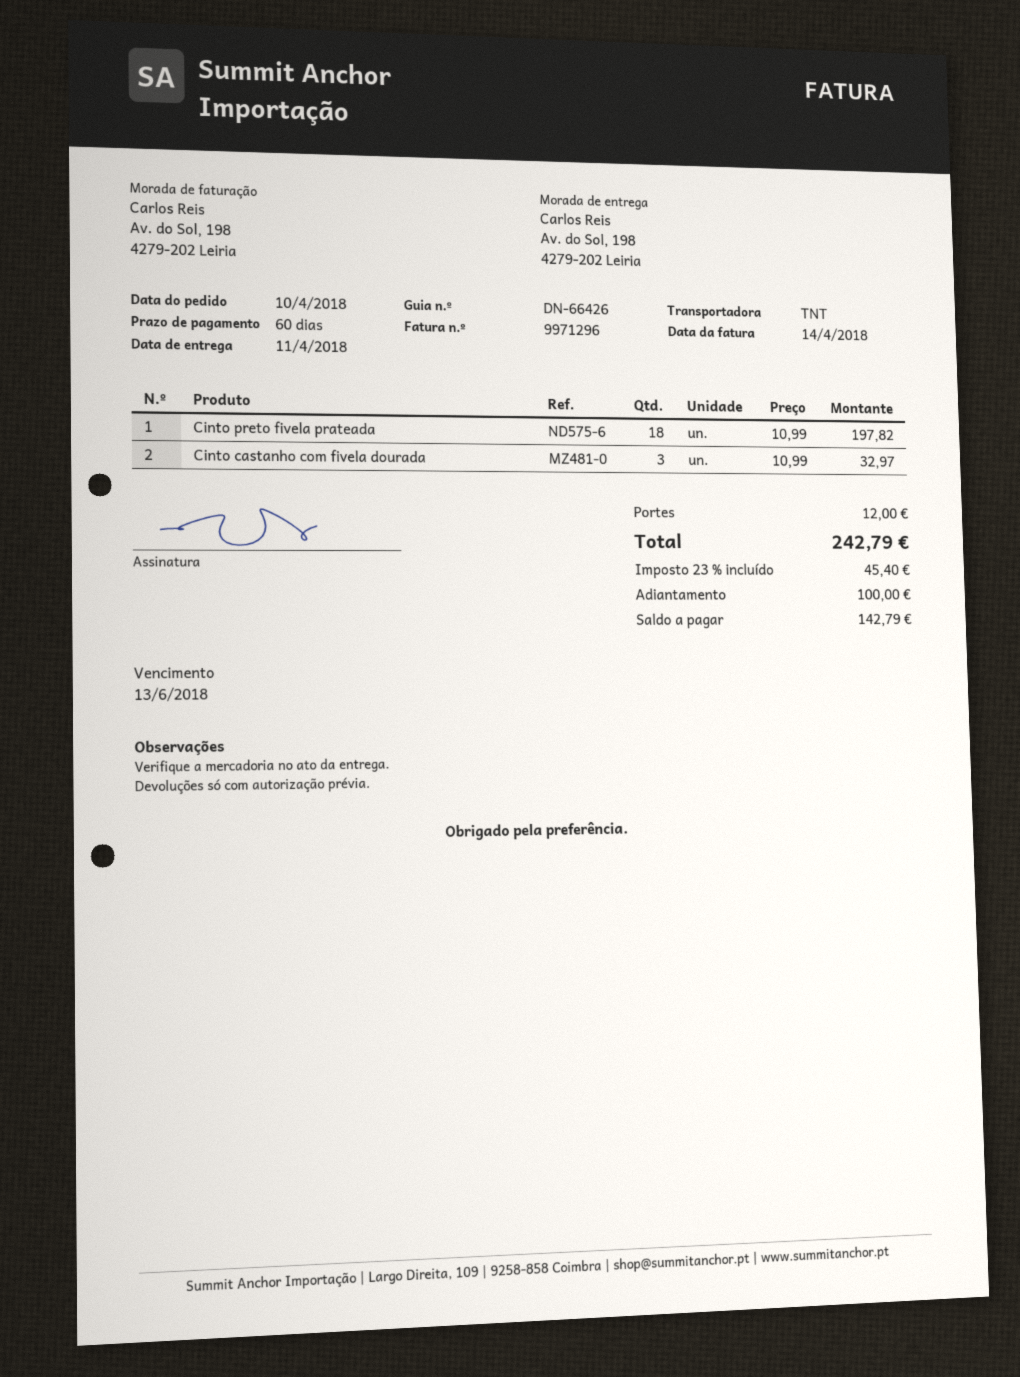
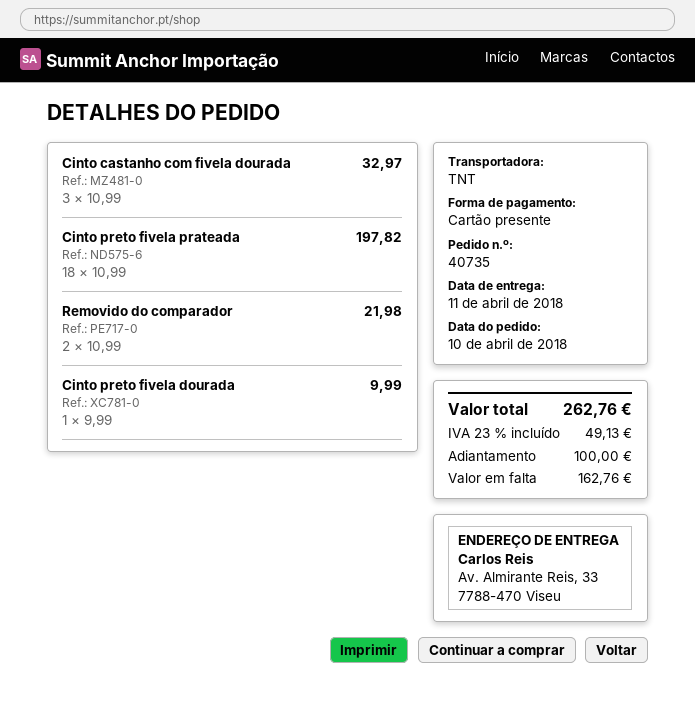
ship to: Av. do Sol, 198, 4279-202 Leiria -> Av. Almirante Reis, 33, 7788-470 Viseu
Removido do comparador: none -> 2 x 10.99 = 21.98
Cinto preto fivela dourada: none -> 1 x 9.99 = 9.99
shipping: 12.00 -> none
tax: 23% = 45.40 -> 23% = 49.13
total: 242.79 -> 262.76
balance: 142.79 -> 162.76

